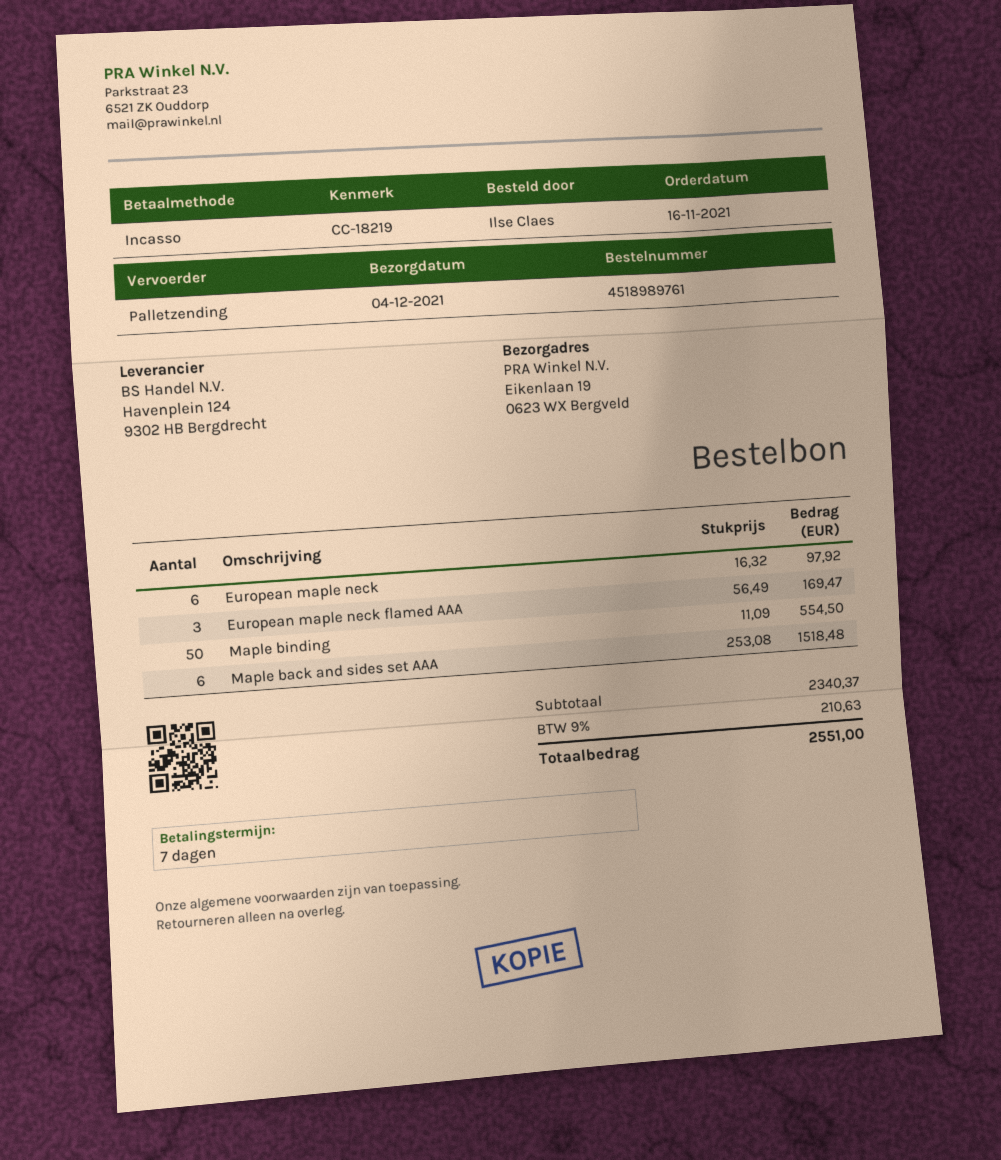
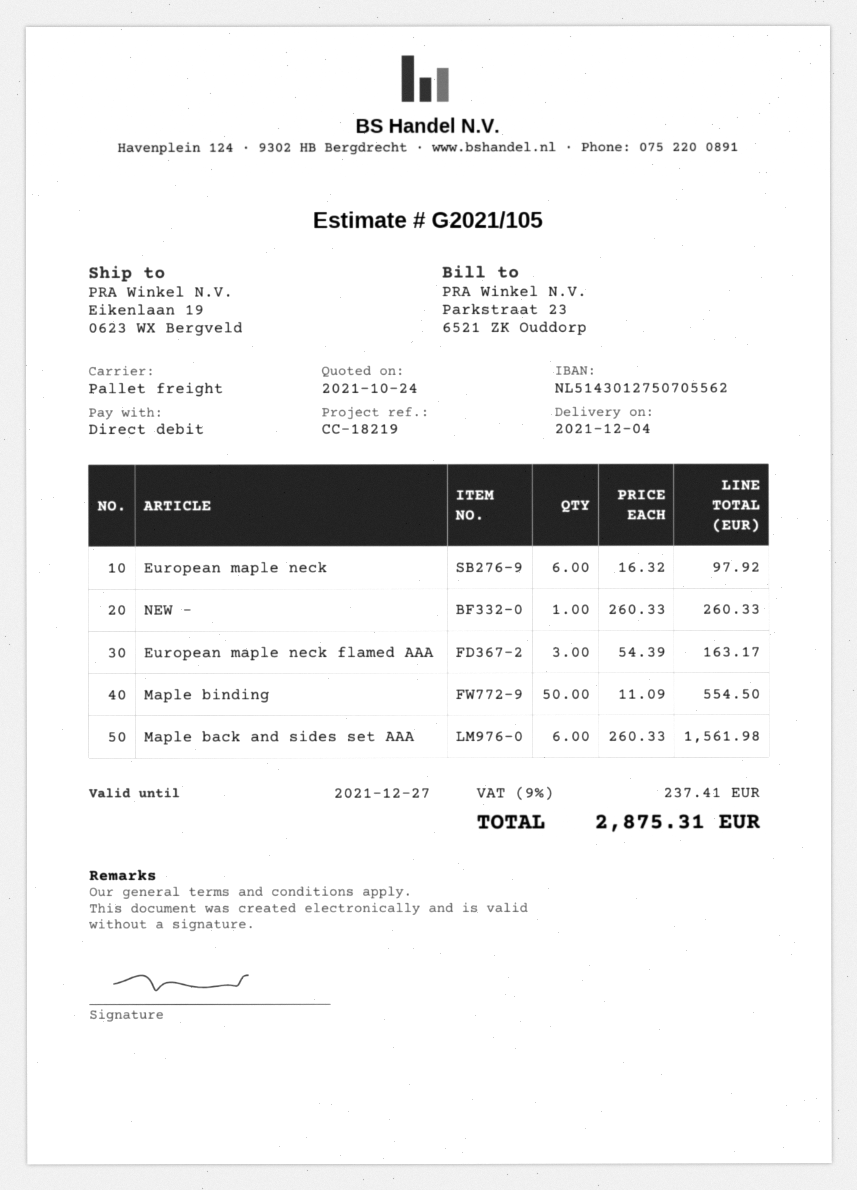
European maple neck flamed AAA: 3 x 56.49 = 169.47 -> 3 x 54.39 = 163.17
Maple back and sides set AAA: 6 x 253.08 = 1518.48 -> 6 x 260.33 = 1561.98
NEW -: none -> 1 x 260.33 = 260.33
tax: 9% = 210.63 -> 9% = 237.41
total: 2551.00 -> 2875.31

